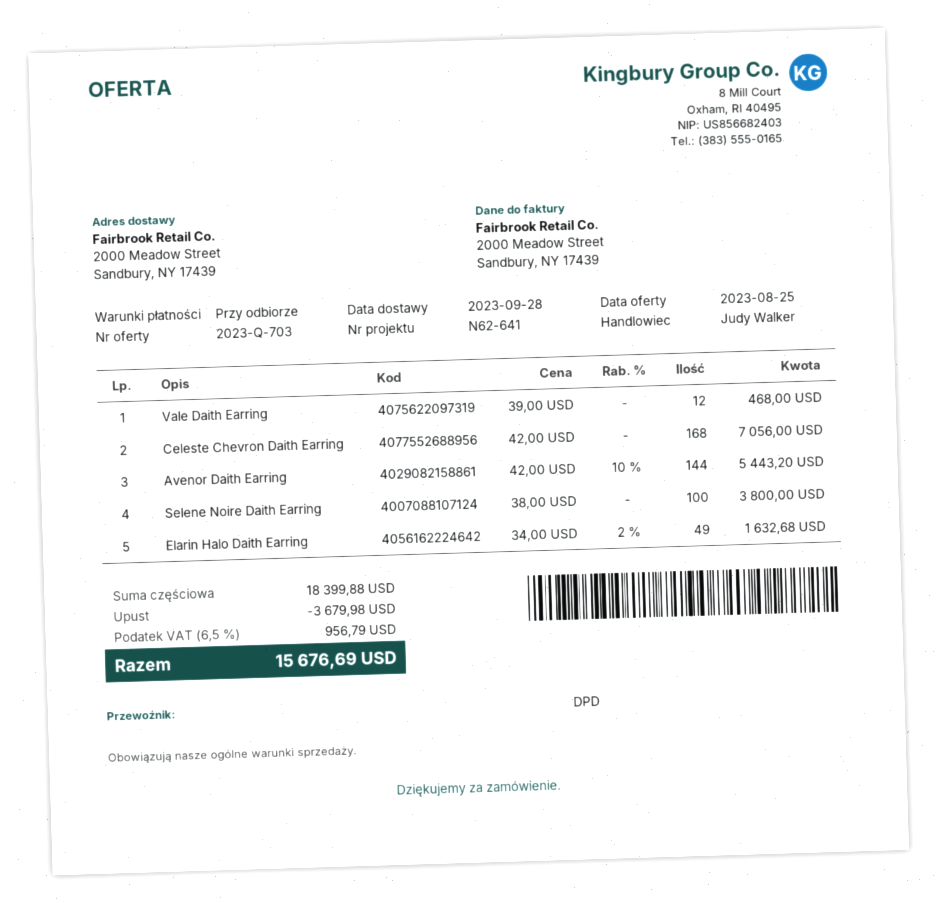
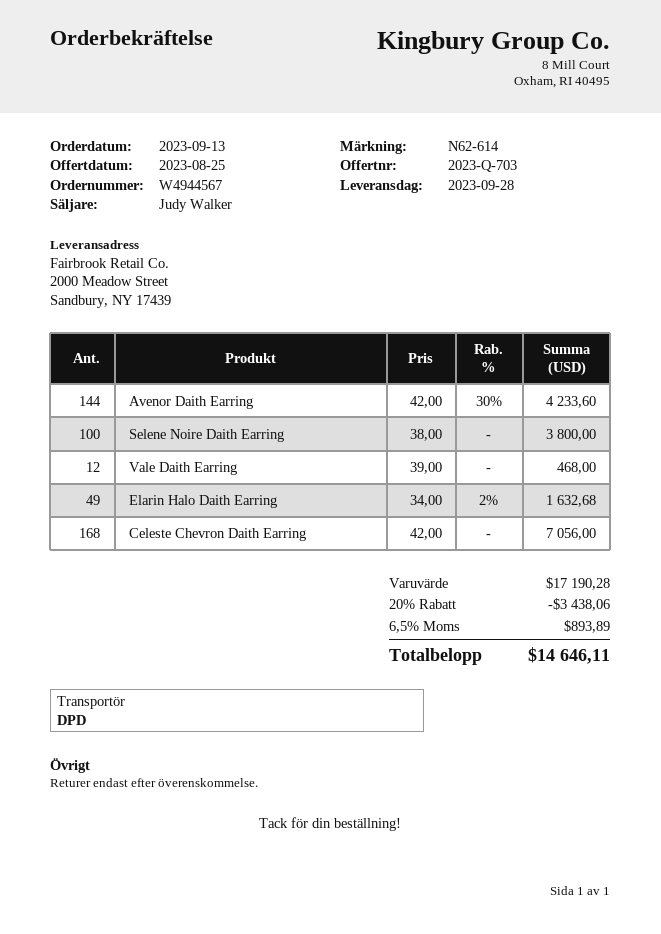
reference: N62-641 -> N62-614
Avenor Daith Earring: 144 x 42.00 - 10% = 5443.20 -> 144 x 42.00 - 30% = 4233.60
subtotal: 18399.88 -> 17190.28
discount: 3679.98 -> 3438.06
tax: 6.5% = 956.79 -> 6.5% = 893.89
total: 15676.69 -> 14646.11

